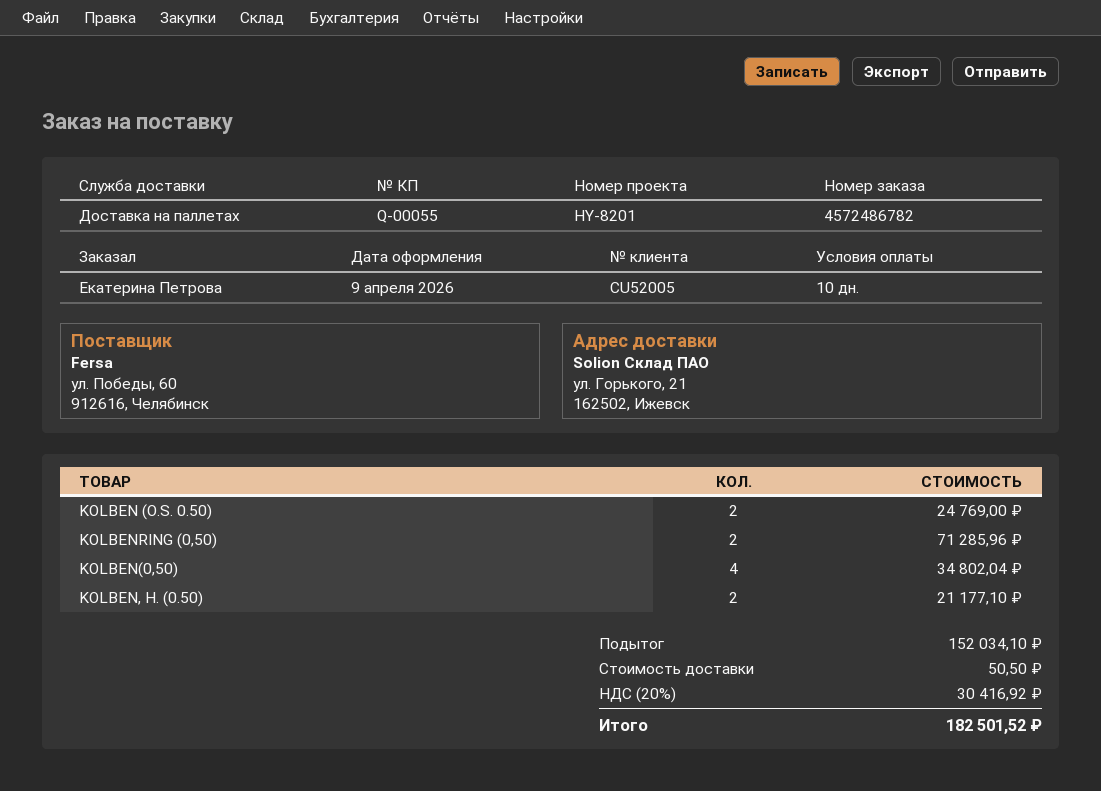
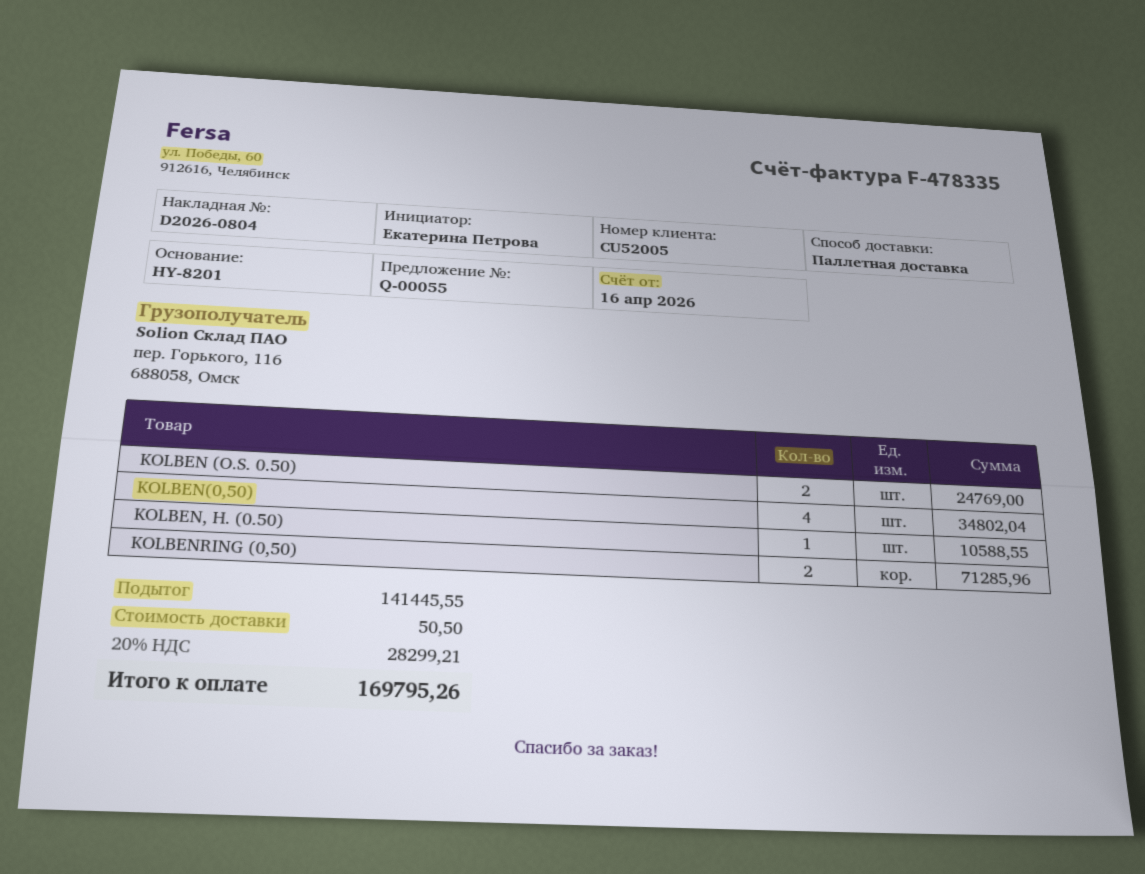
ship to: ул. Горького, 21, 162502, Ижевск -> пер. Горького, 116, 688058, Омск
KOLBEN, H. (0.50): 2 for 21177.10 -> 1 for 10588.55
subtotal: 152034.10 -> 141445.55
tax: 20% = 30416.92 -> 20% = 28299.21
total: 182501.52 -> 169795.26

